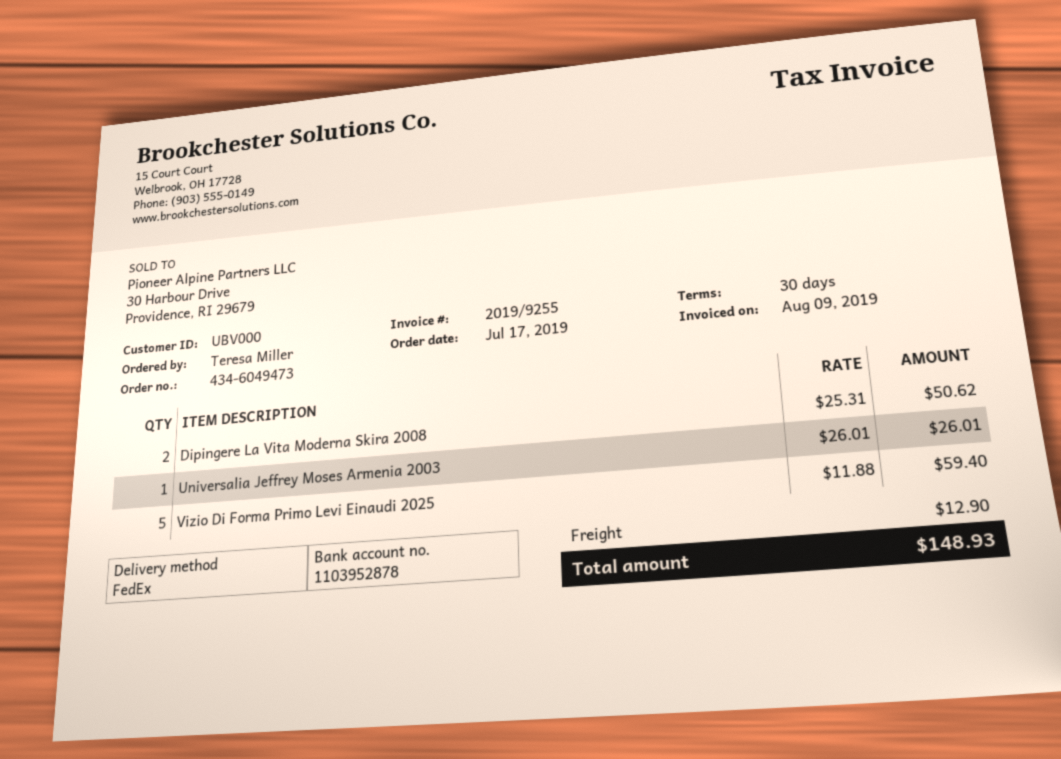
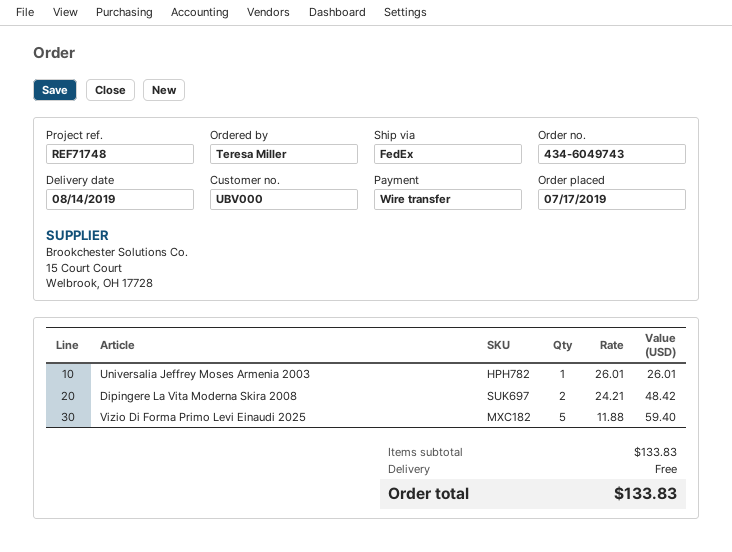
order number: 434-6049473 -> 434-6049743
Dipingere La Vita Moderna Skira 2008: 2 x 25.31 = 50.62 -> 2 x 24.21 = 48.42
shipping: 12.90 -> 0.00
total: 148.93 -> 133.83

